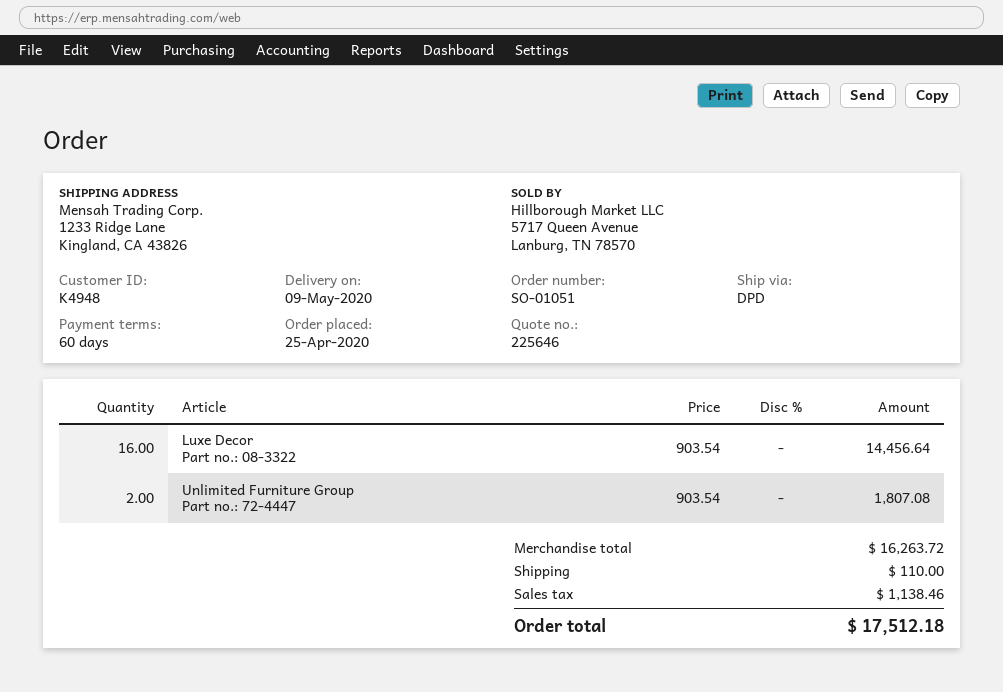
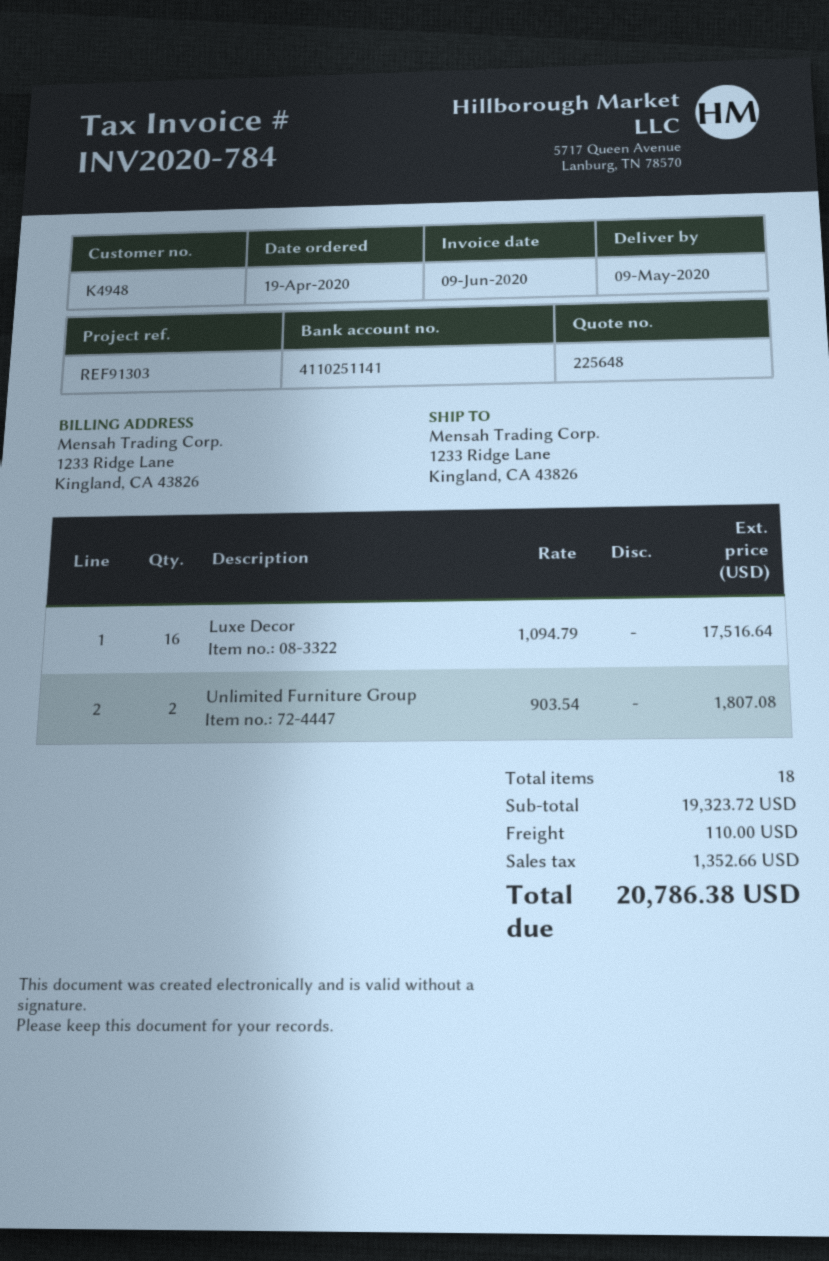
quote number: 225646 -> 225648
order date: 2020-04-25 -> 2020-04-19
Luxe Decor: 16 x 903.54 = 14456.64 -> 16 x 1094.79 = 17516.64
subtotal: 16263.72 -> 19323.72
tax: 1138.46 -> 1352.66
total: 17512.18 -> 20786.38

